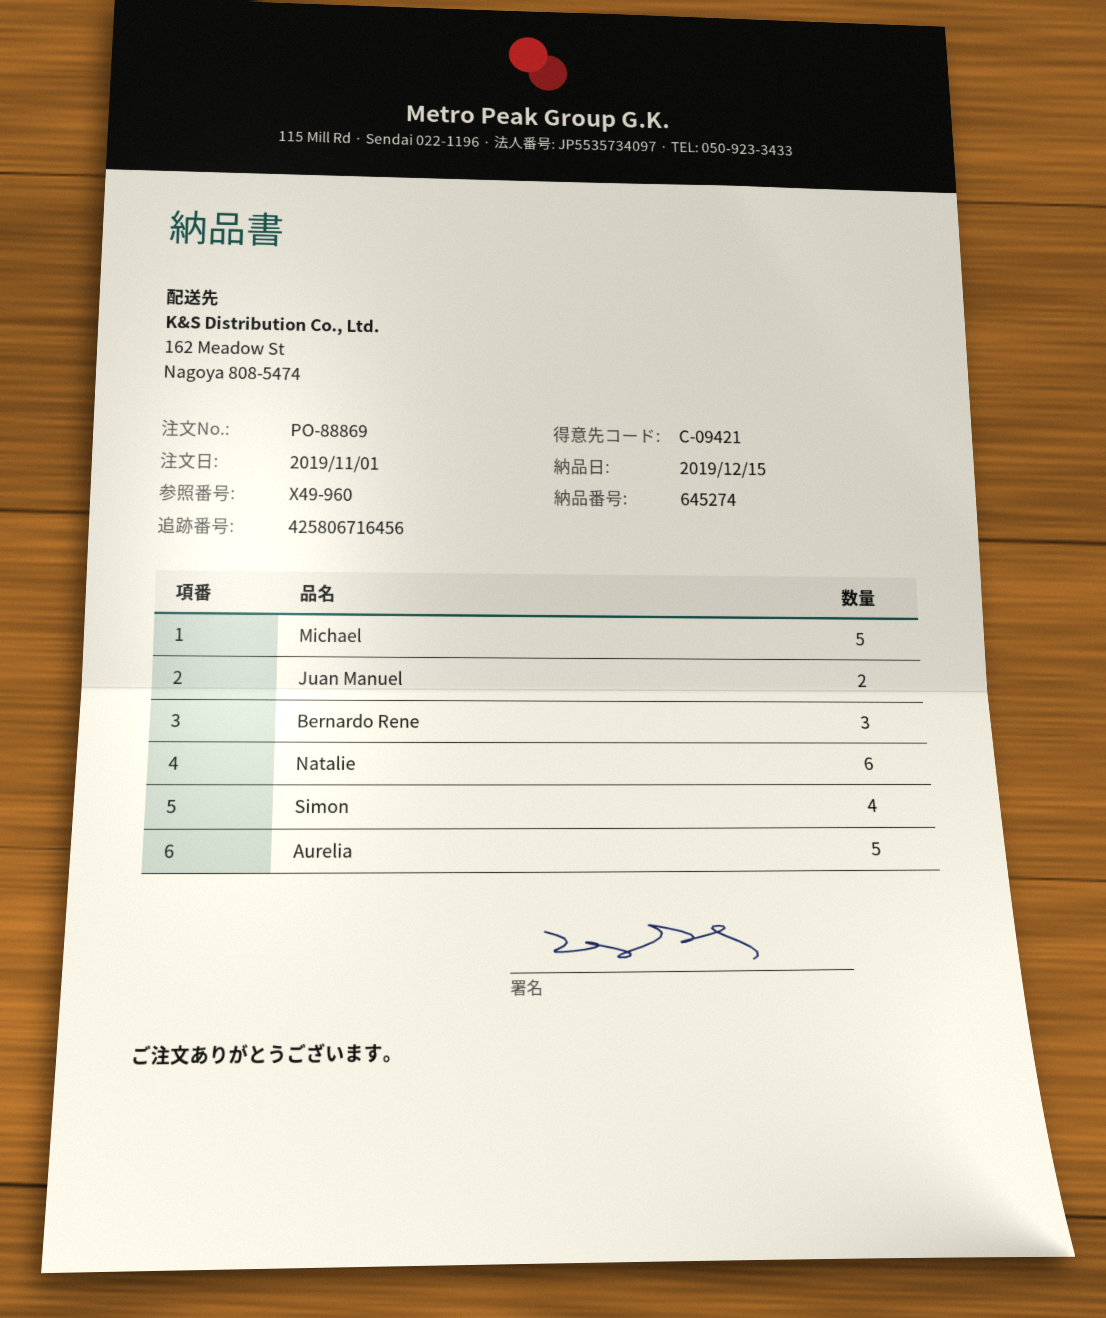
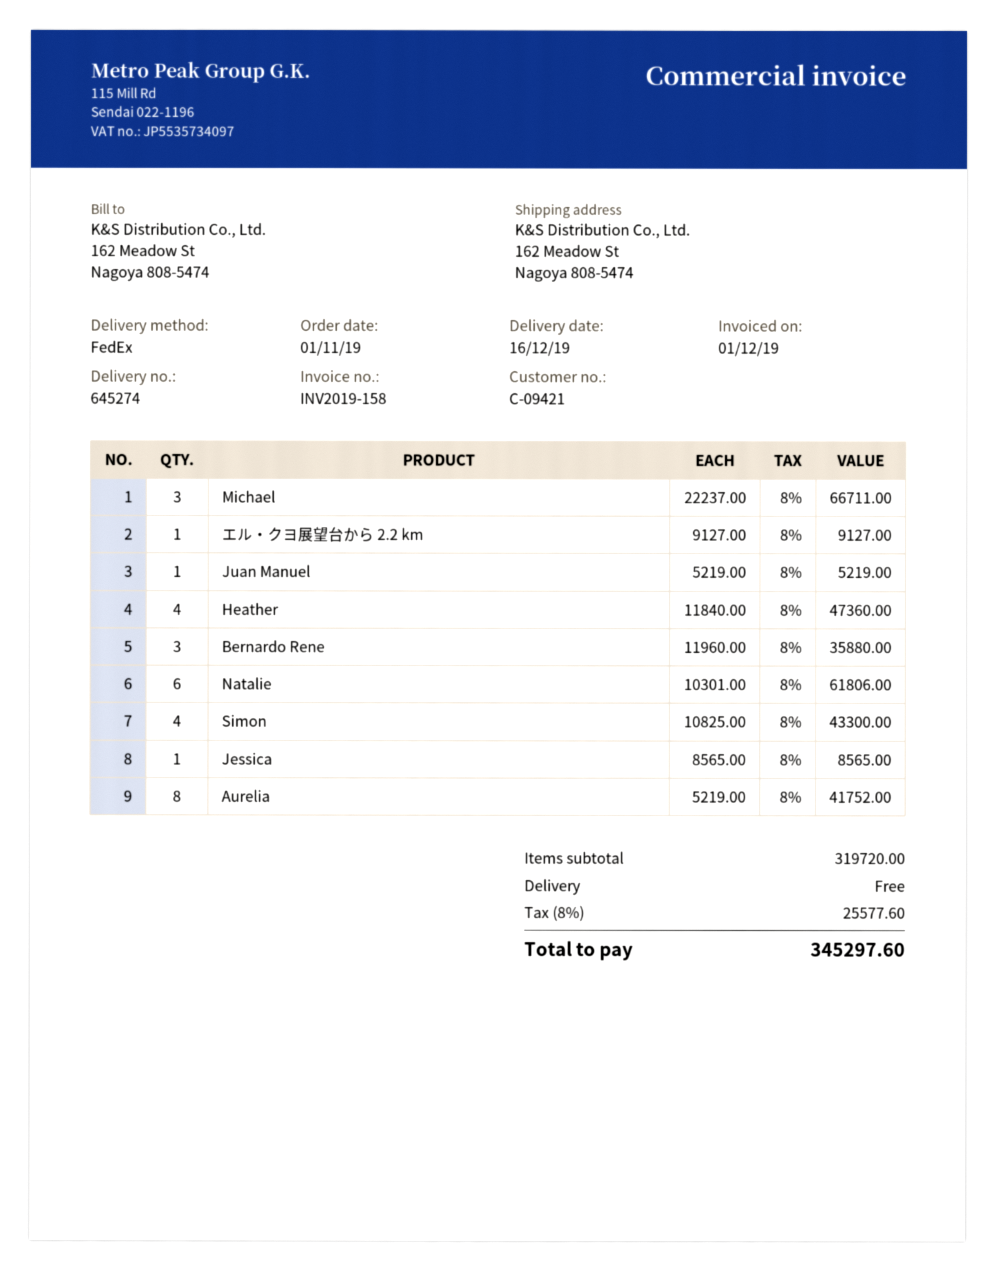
delivery date: 2019-12-15 -> 2019-12-16
Michael: 5 -> 3
Juan Manuel: 2 -> 1
Aurelia: 5 -> 8
エル・クヨ展望台から 2.2 km: none -> 1
Heather: none -> 4
Jessica: none -> 1

